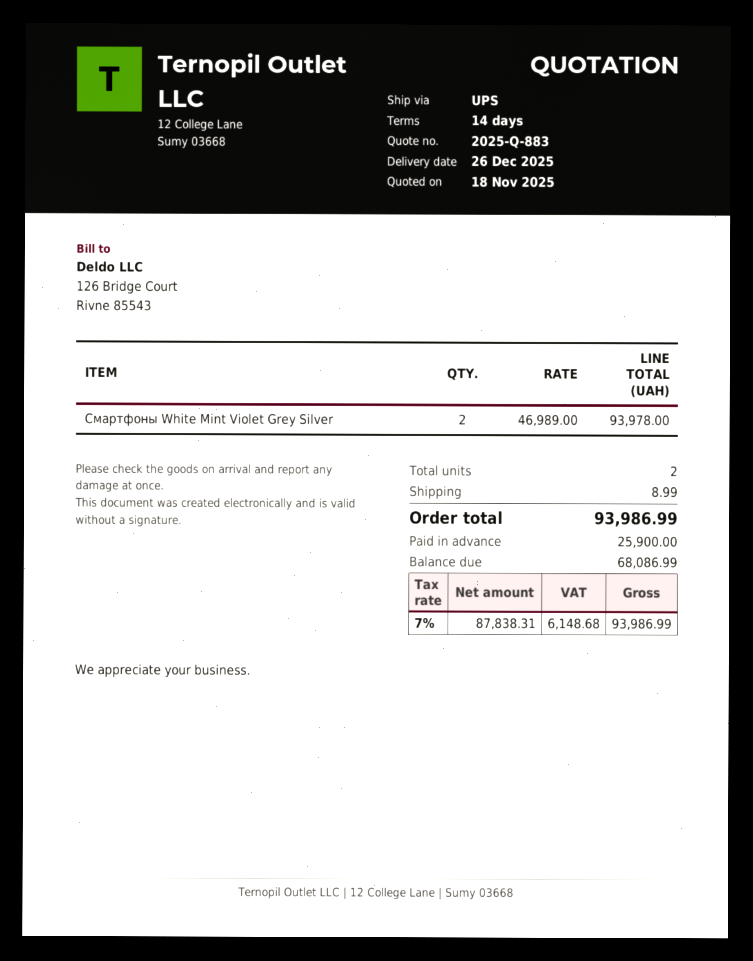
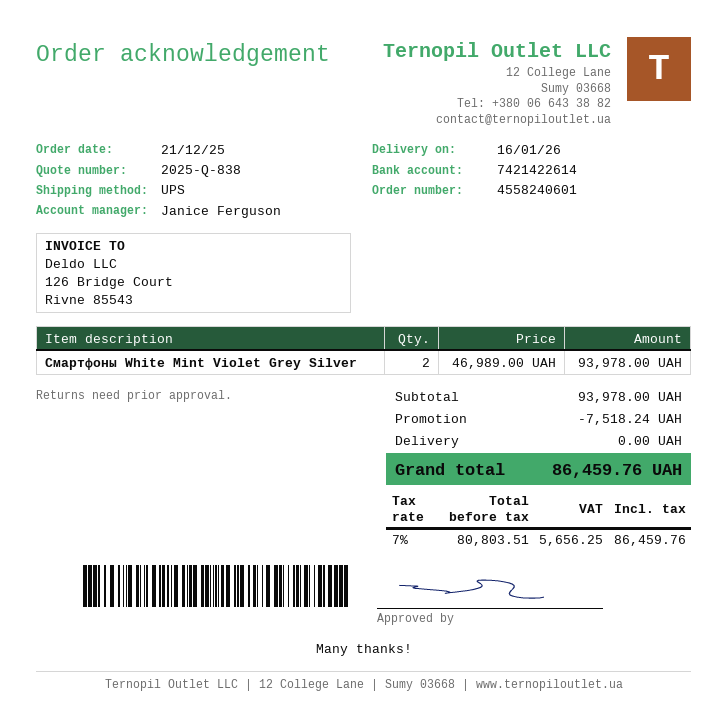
quote number: 2025-Q-883 -> 2025-Q-838
delivery date: 2025-12-26 -> 2026-01-16
discount: none -> 7518.24
shipping: 8.99 -> 0.00
net: 87838.31 -> 80803.51
tax: 7% = 6148.68 -> 7% = 5656.25
total: 93986.99 -> 86459.76

